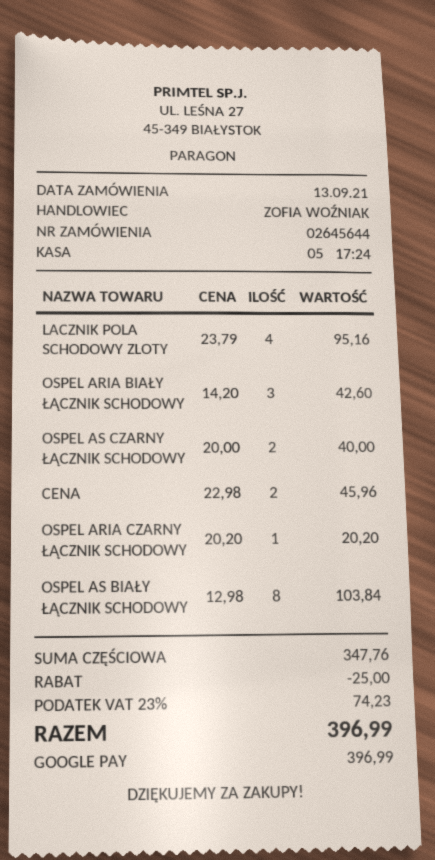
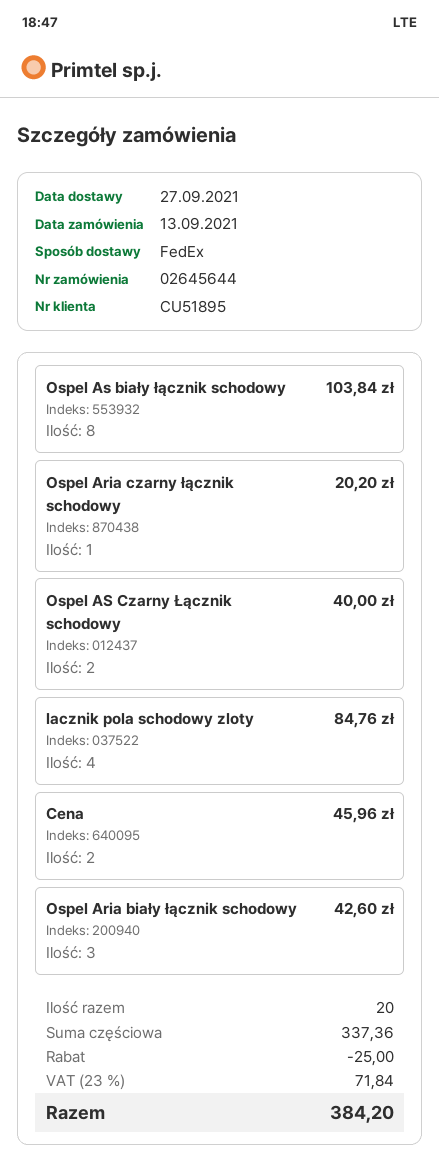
LACZNIK POLA SCHODOWY ZLOTY: 4 for 95.16 -> 4 for 84.76
subtotal: 347.76 -> 337.36
tax: 23% = 74.23 -> 23% = 71.84
total: 396.99 -> 384.20

